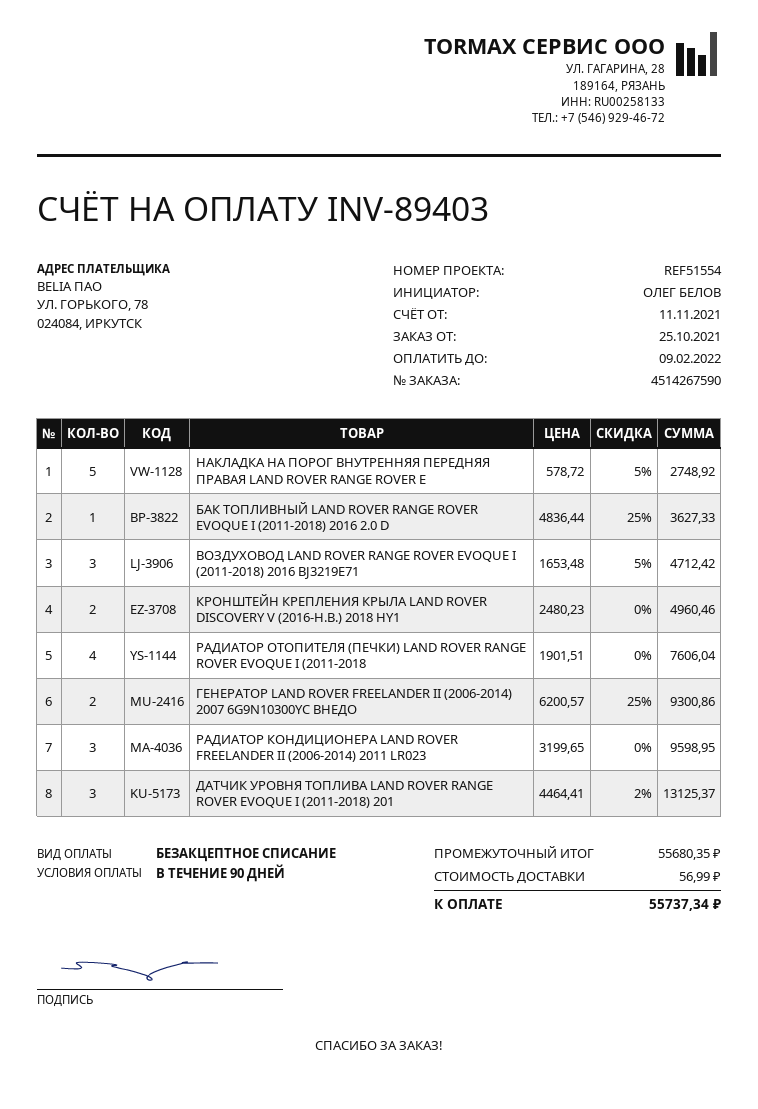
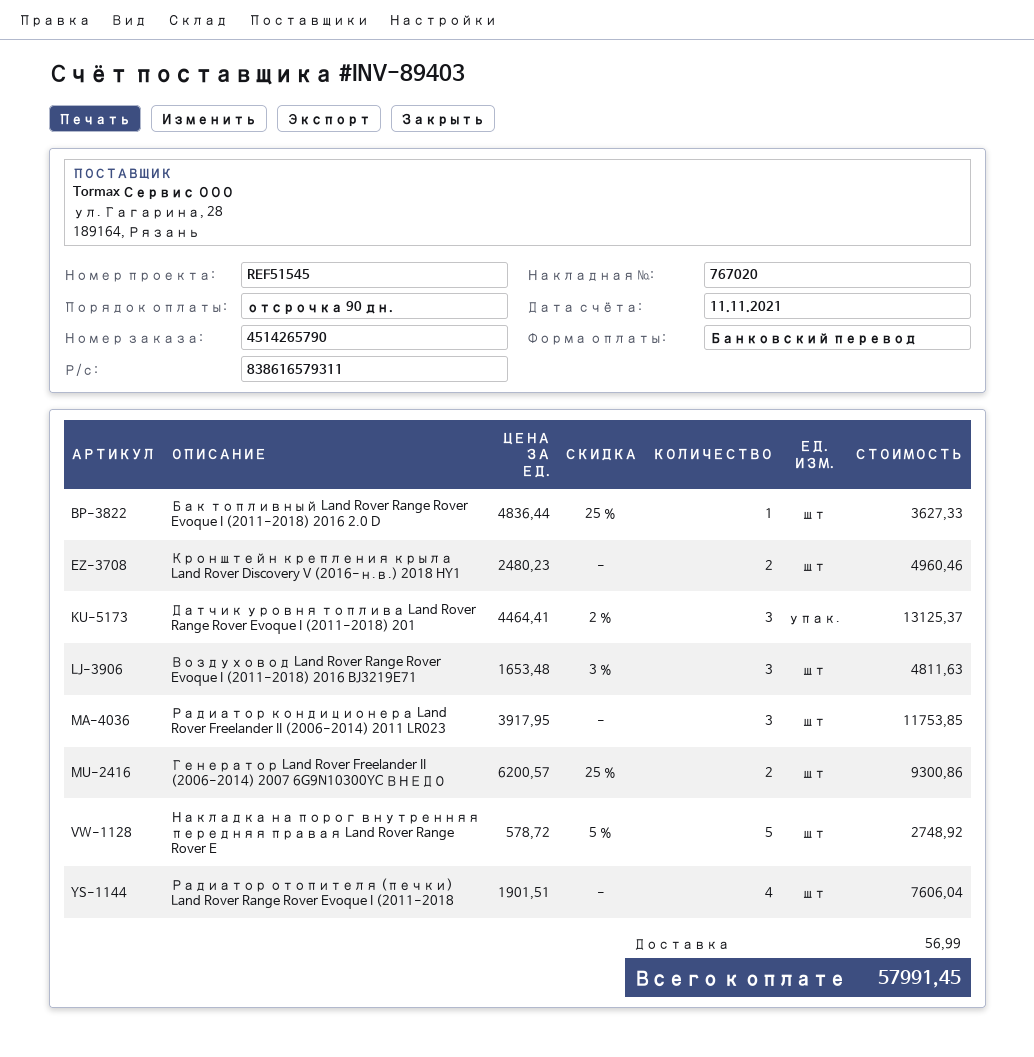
order number: 4514267590 -> 4514265790
reference: REF51554 -> REF51545
payment method: direct debit -> bank transfer
ВОЗДУХОВОД LAND ROVER RANGE ROVER EVOQUE I (2011-2018) 2016 BJ3219E71: 3 x 1653.48 - 5% = 4712.42 -> 3 x 1653.48 - 3% = 4811.63
РАДИАТОР КОНДИЦИОНЕРА LAND ROVER FREELANDER II (2006-2014) 2011 LR023: 3 x 3199.65 = 9598.95 -> 3 x 3917.95 = 11753.85
total: 55737.34 -> 57991.45

